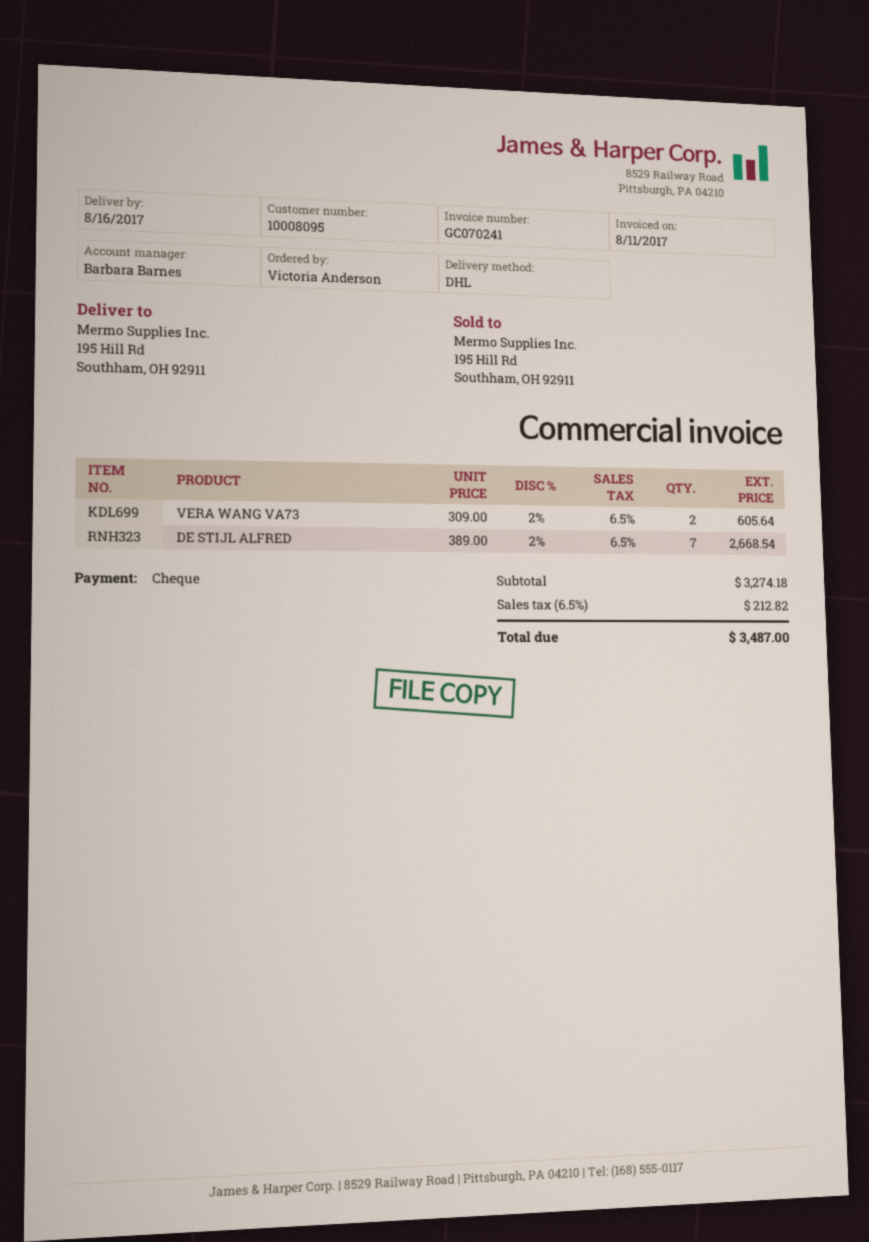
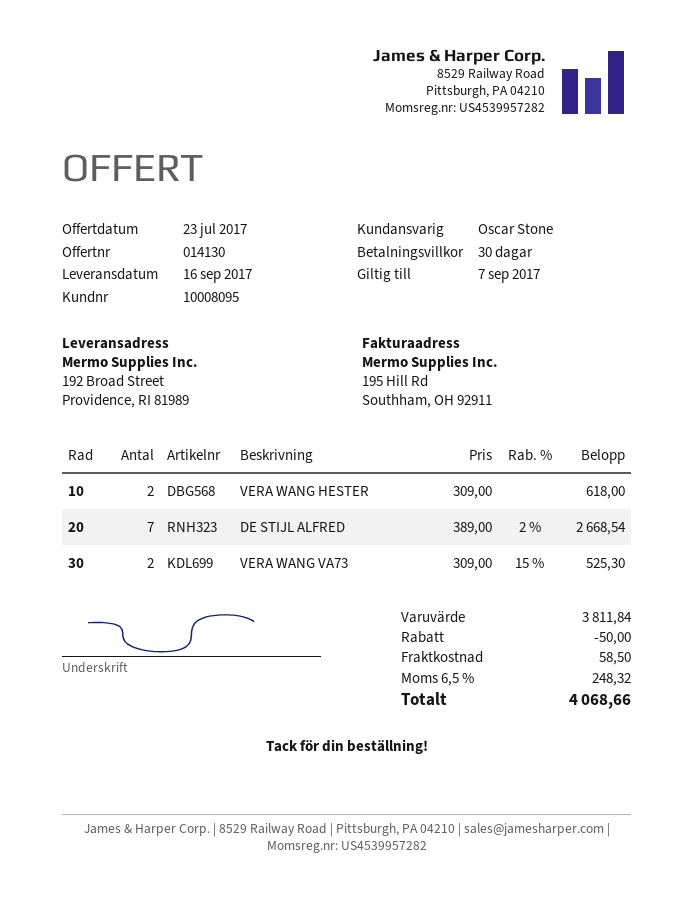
delivery date: 2017-08-16 -> 2017-09-16
sales rep: Barbara Barnes -> Oscar Stone
ship to: 195 Hill Rd, Southham, OH 92911 -> 192 Broad Street, Providence, RI 81989
VERA WANG VA73: 2 x 309.00 - 2% = 605.64 -> 2 x 309.00 - 15% = 525.30
VERA WANG HESTER: none -> 2 x 309.00 = 618.00
subtotal: 3274.18 -> 3811.84
discount: none -> 50.00
shipping: none -> 58.50
tax: 6.5% = 212.82 -> 6.5% = 248.32
total: 3487.00 -> 4068.66

